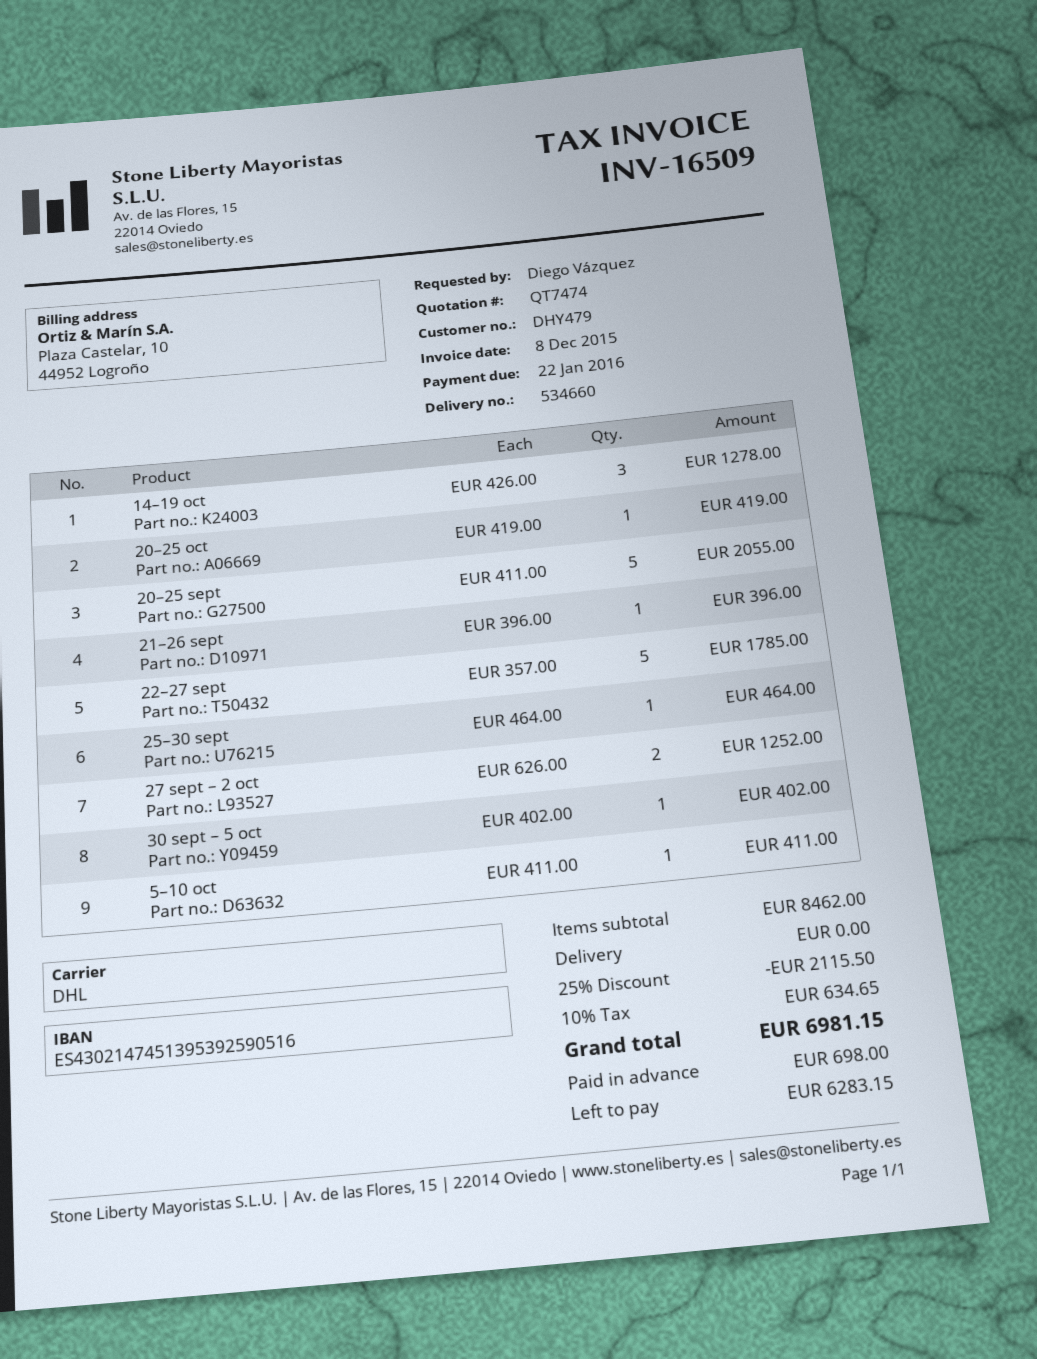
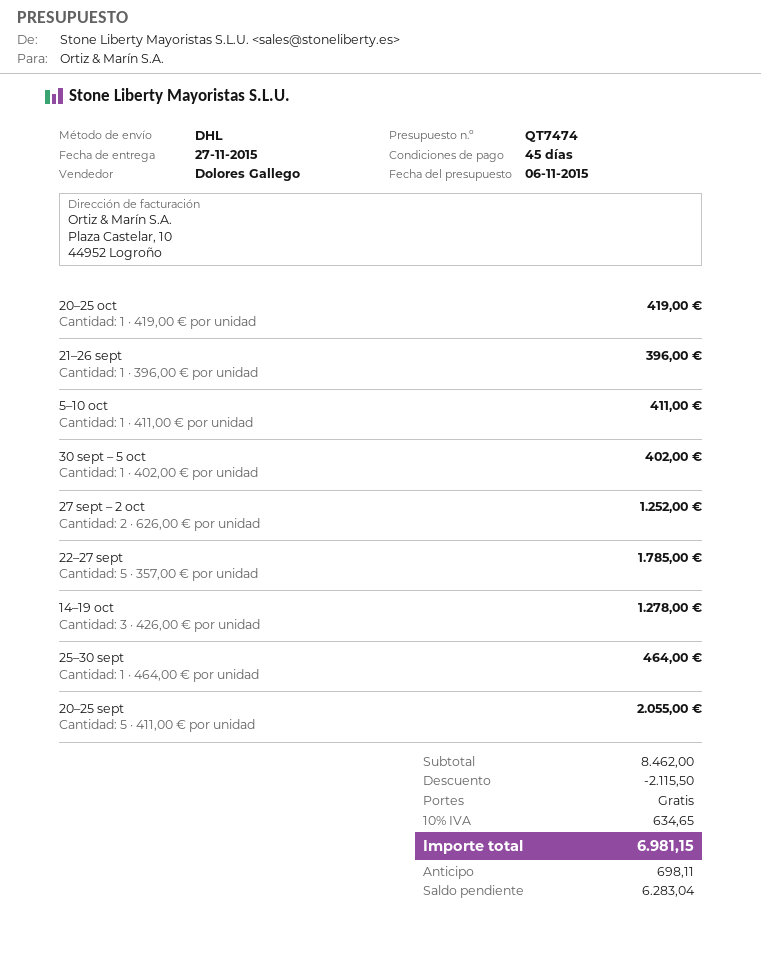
deposit: 698.00 -> 698.11
balance: 6283.15 -> 6283.04

